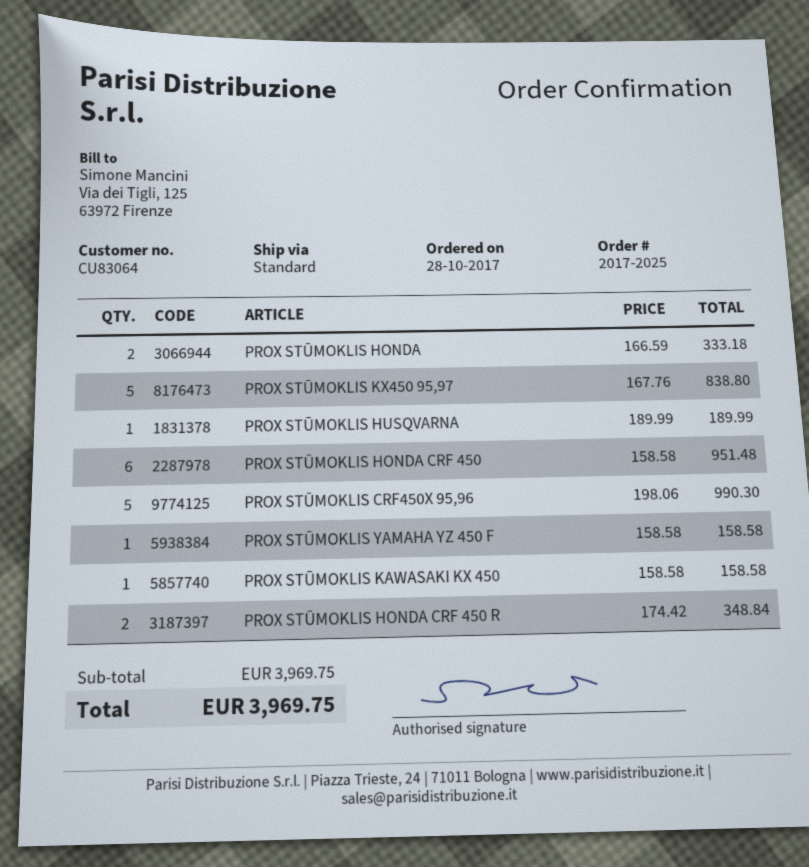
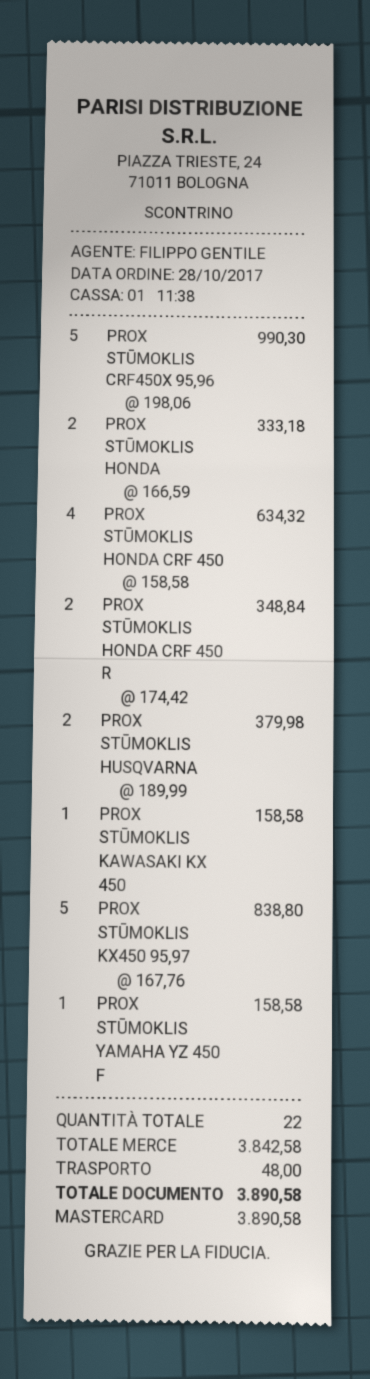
PROX STŪMOKLIS HUSQVARNA: 1 x 189.99 = 189.99 -> 2 x 189.99 = 379.98
PROX STŪMOKLIS HONDA CRF 450: 6 x 158.58 = 951.48 -> 4 x 158.58 = 634.32
subtotal: 3969.75 -> 3842.58
shipping: none -> 48.00
total: 3969.75 -> 3890.58

